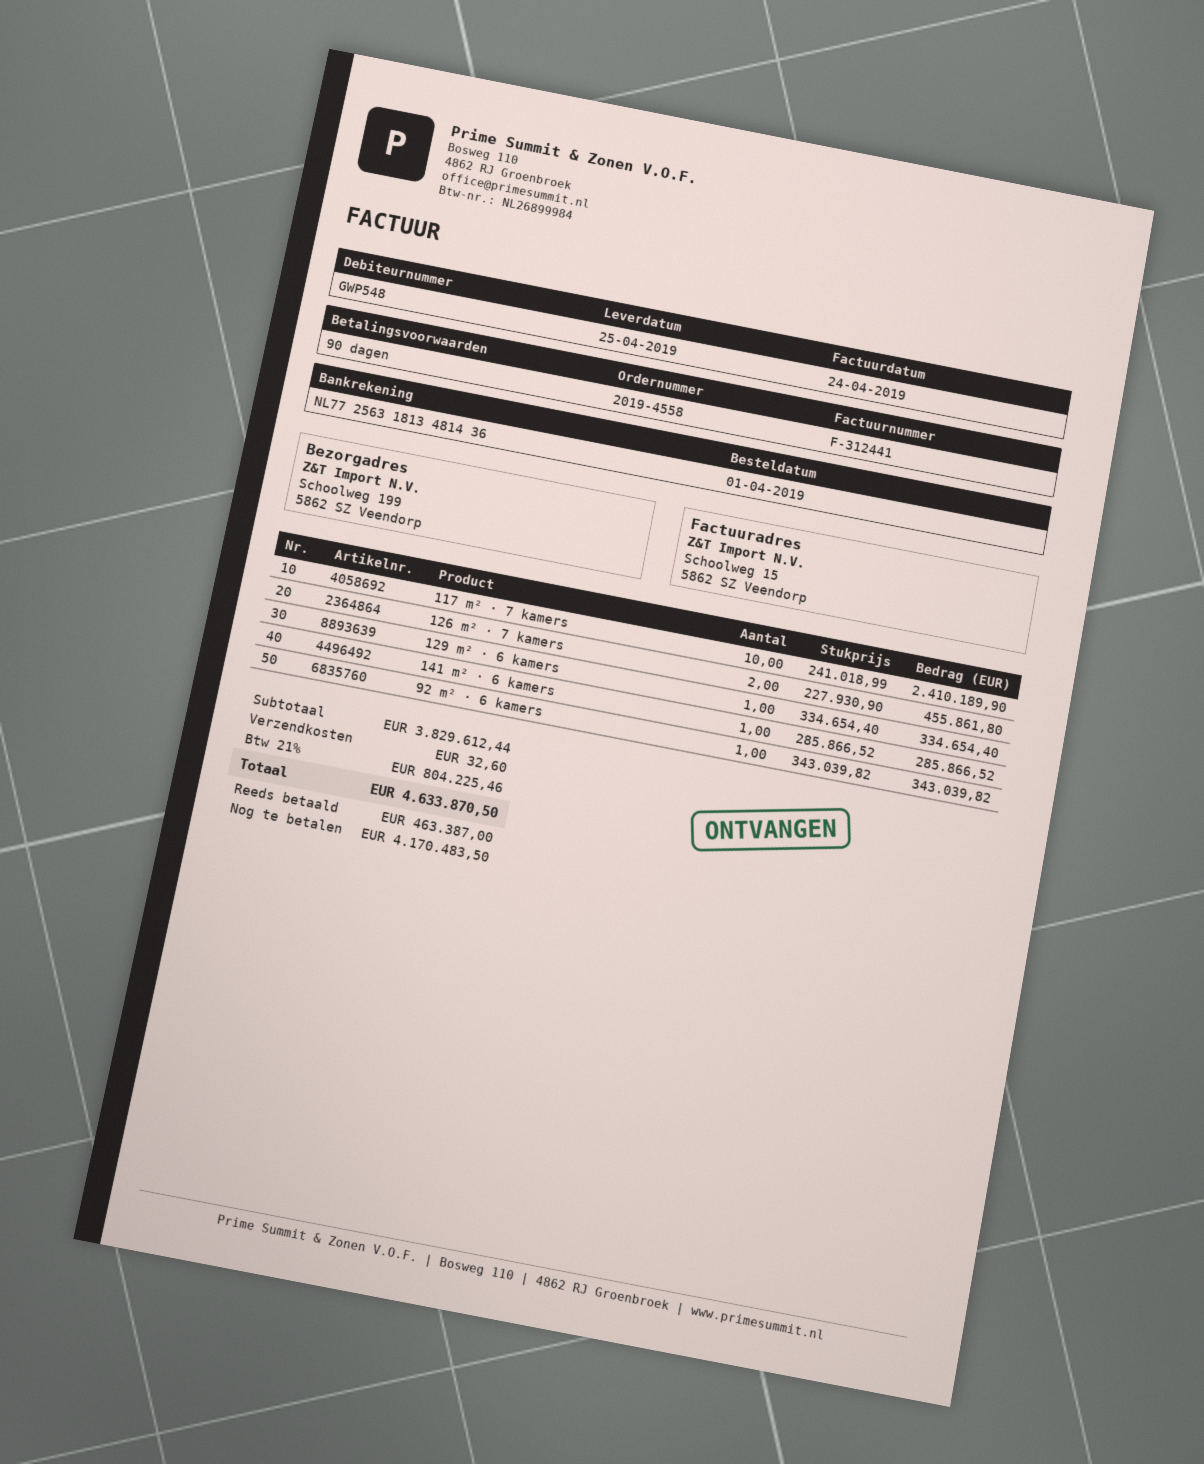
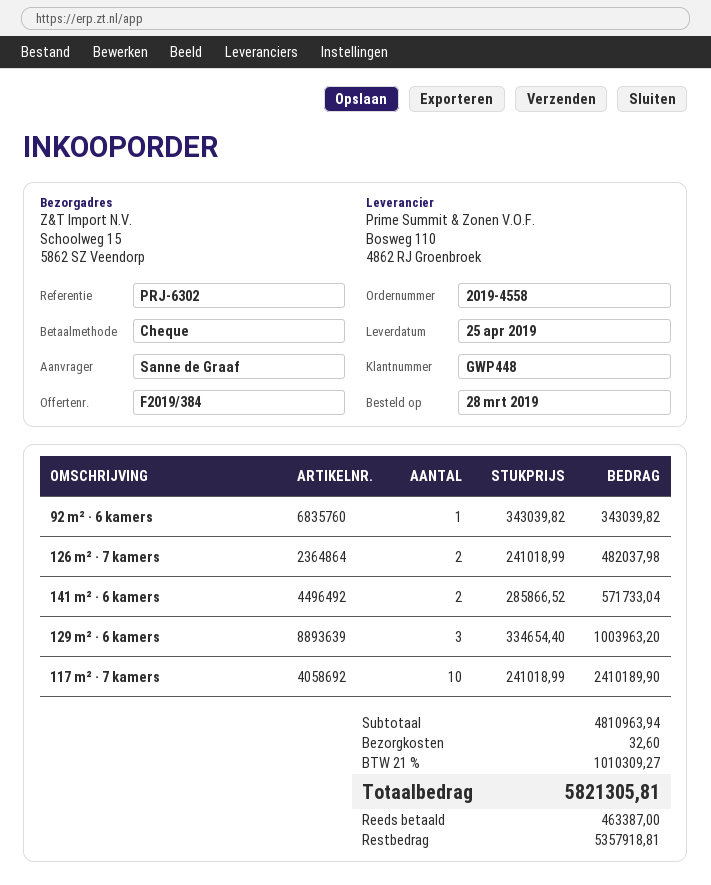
order date: 2019-04-01 -> 2019-03-28
customer number: GWP548 -> GWP448
ship to: Schoolweg 199, 5862 SZ Veendorp -> Schoolweg 15, 5862 SZ Veendorp
126 m² · 7 kamers: 2 x 227930.90 = 455861.80 -> 2 x 241018.99 = 482037.98
129 m² · 6 kamers: 1 x 334654.40 = 334654.40 -> 3 x 334654.40 = 1003963.20
141 m² · 6 kamers: 1 x 285866.52 = 285866.52 -> 2 x 285866.52 = 571733.04
subtotal: 3829612.44 -> 4810963.94
tax: 21% = 804225.46 -> 21% = 1010309.27
total: 4633870.50 -> 5821305.81
balance: 4170483.50 -> 5357918.81

